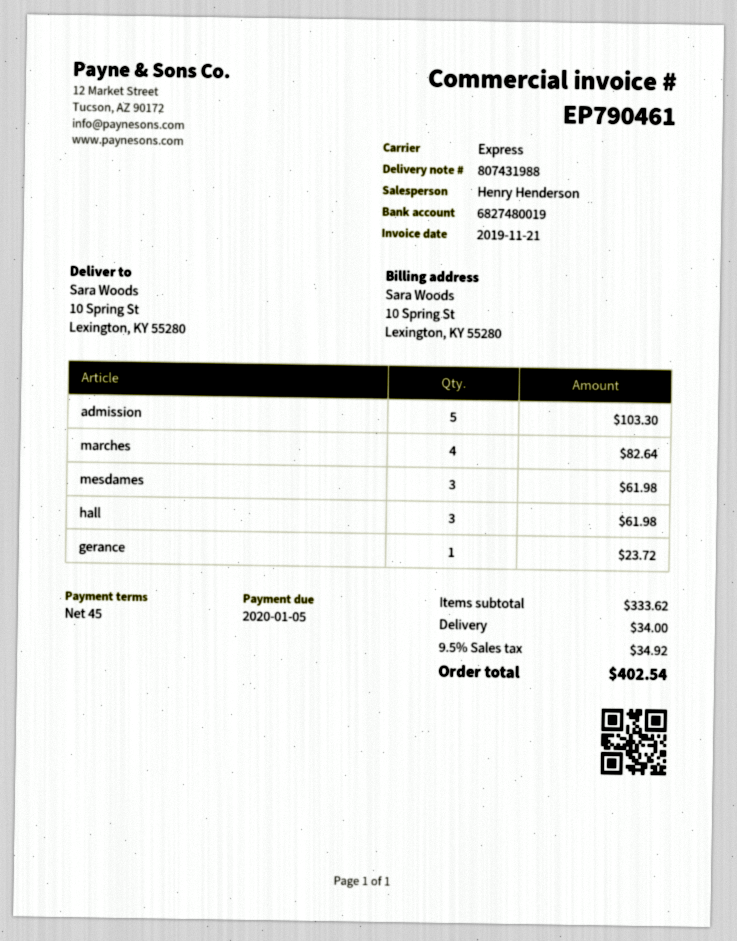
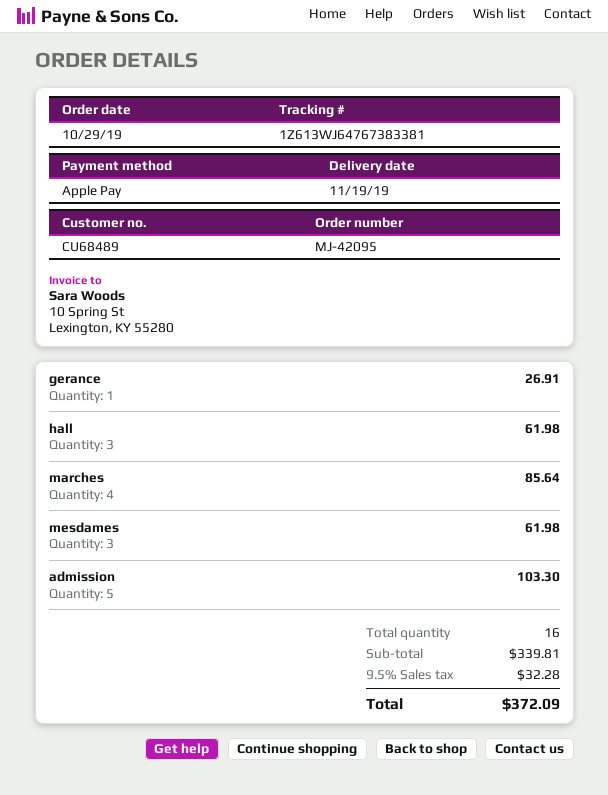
marches: 4 for 82.64 -> 4 for 85.64
gerance: 1 for 23.72 -> 1 for 26.91
subtotal: 333.62 -> 339.81
shipping: 34.00 -> none
tax: 9.5% = 34.92 -> 9.5% = 32.28
total: 402.54 -> 372.09

